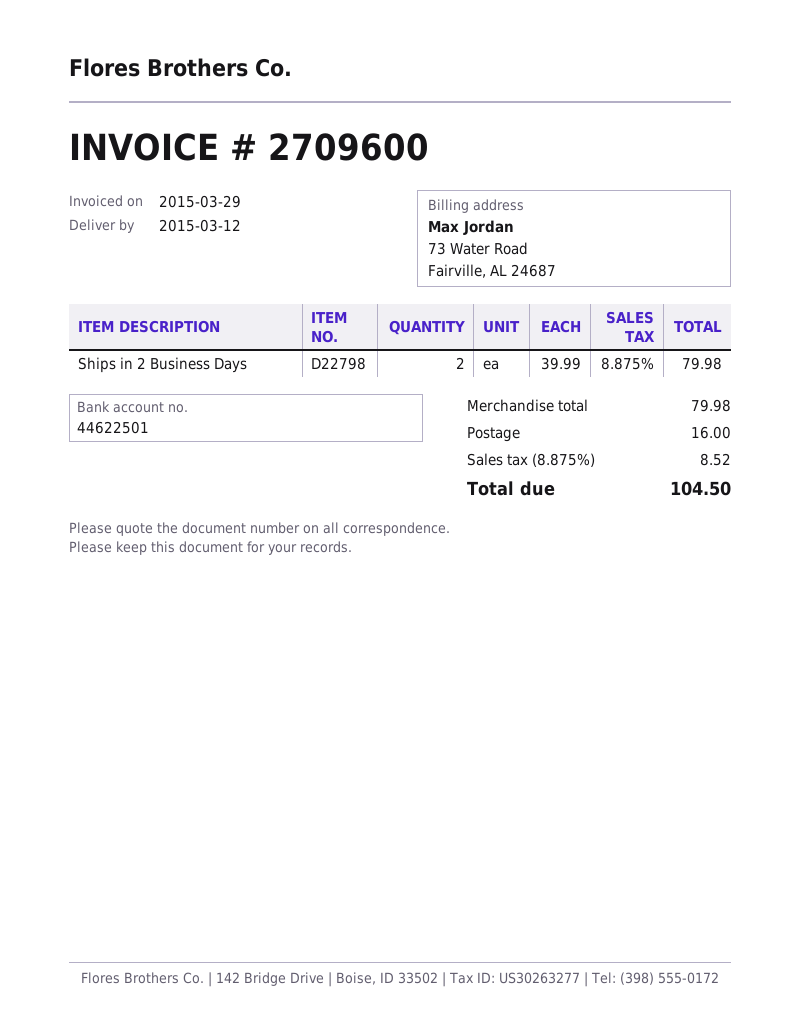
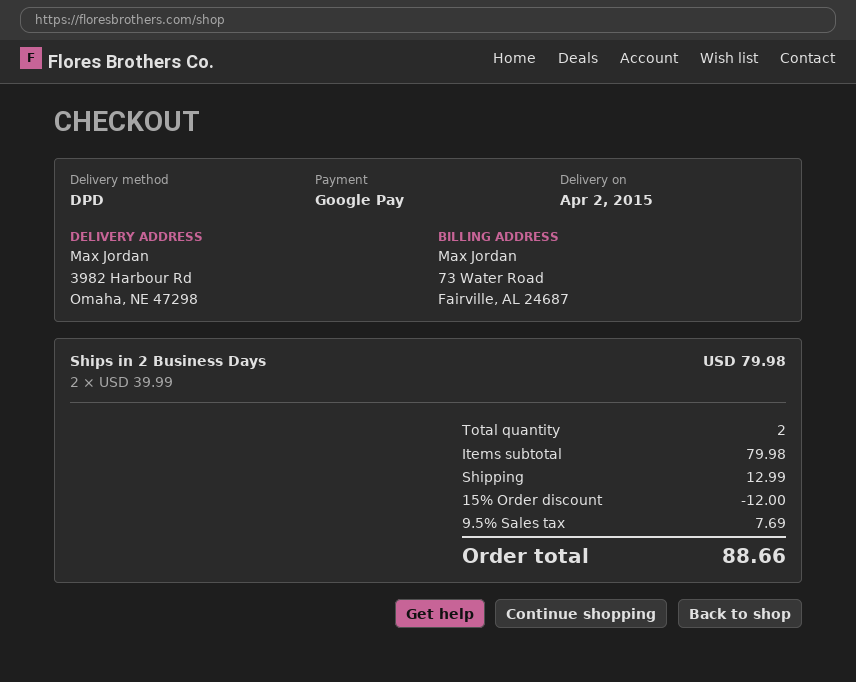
delivery date: 2015-03-12 -> 2015-04-02
discount: none -> 15% = 12.00
shipping: 16.00 -> 12.99
tax: 8.875% = 8.52 -> 9.5% = 7.69
total: 104.50 -> 88.66

